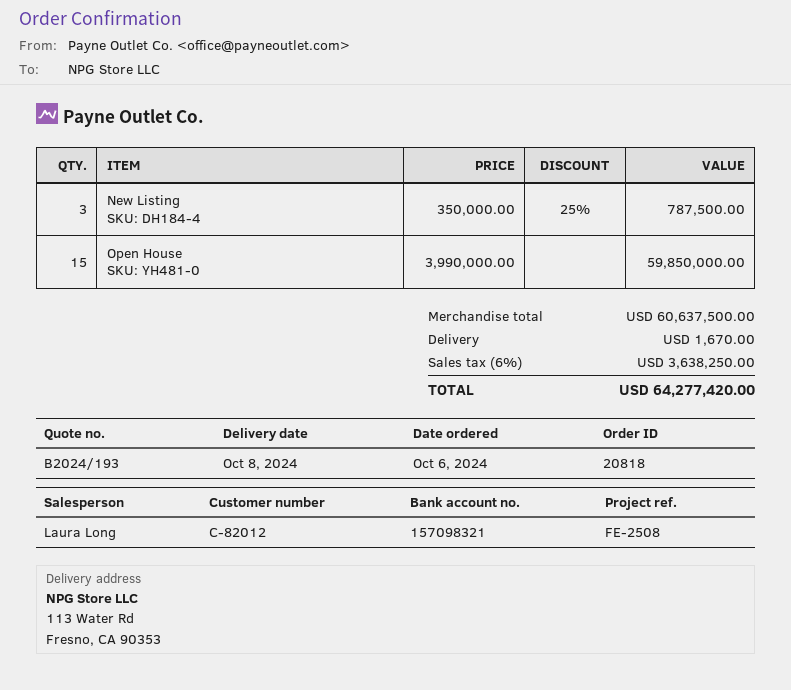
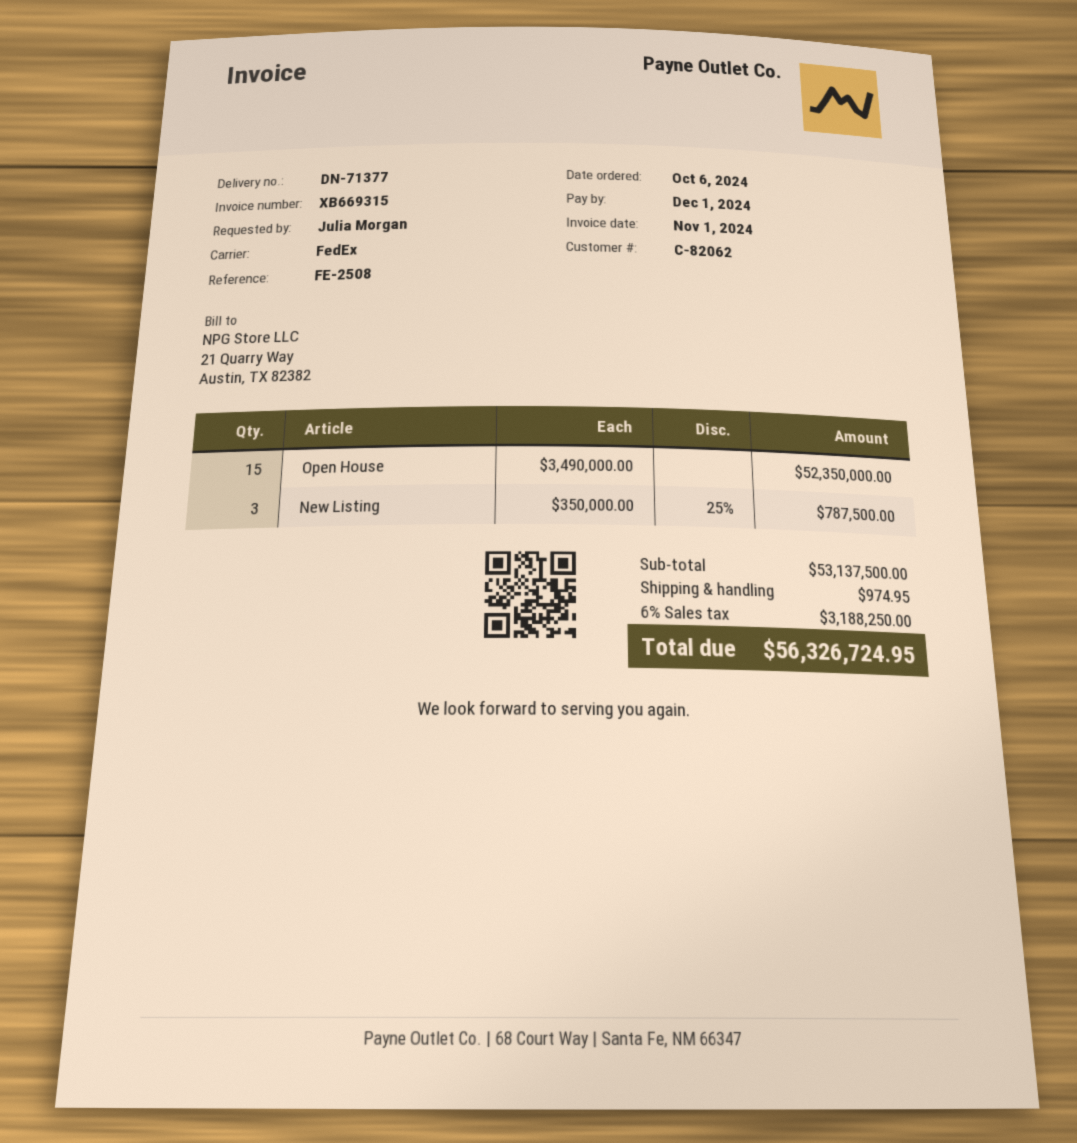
customer number: C-82012 -> C-82062
Open House: 15 x 3990000.00 = 59850000.00 -> 15 x 3490000.00 = 52350000.00
subtotal: 60637500.00 -> 53137500.00
shipping: 1670.00 -> 974.95
tax: 6% = 3638250.00 -> 6% = 3188250.00
total: 64277420.00 -> 56326724.95

